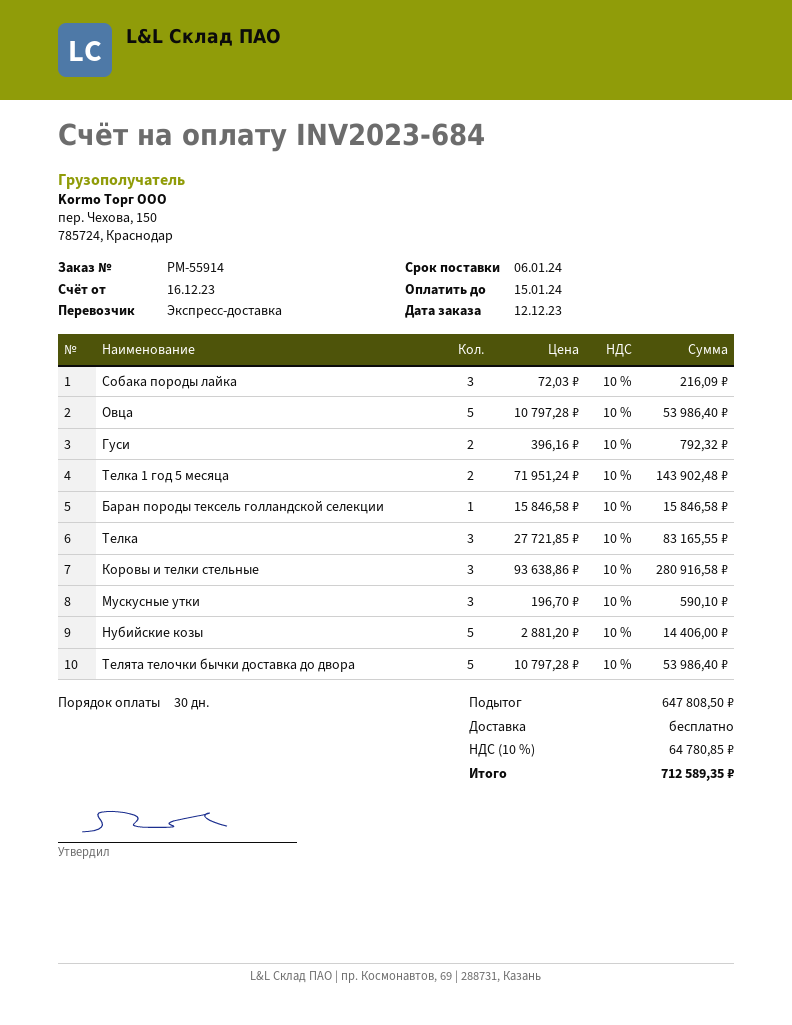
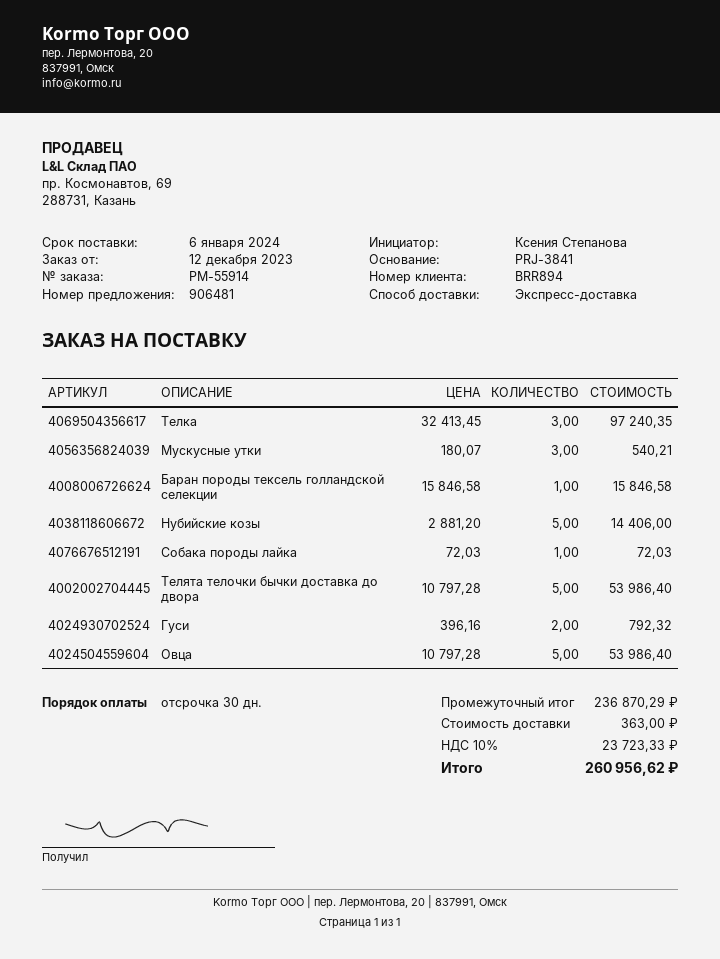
Собака породы лайка: 3 x 72.03 = 216.09 -> 1 x 72.03 = 72.03
Телка 1 год 5 месяца: 2 x 71951.24 = 143902.48 -> none
Телка: 3 x 27721.85 = 83165.55 -> 3 x 32413.45 = 97240.35
Коровы и телки стельные: 3 x 93638.86 = 280916.58 -> none
Мускусные утки: 3 x 196.70 = 590.10 -> 3 x 180.07 = 540.21
subtotal: 647808.50 -> 236870.29
shipping: 0.00 -> 363.00
tax: 10% = 64780.85 -> 10% = 23723.33
total: 712589.35 -> 260956.62

